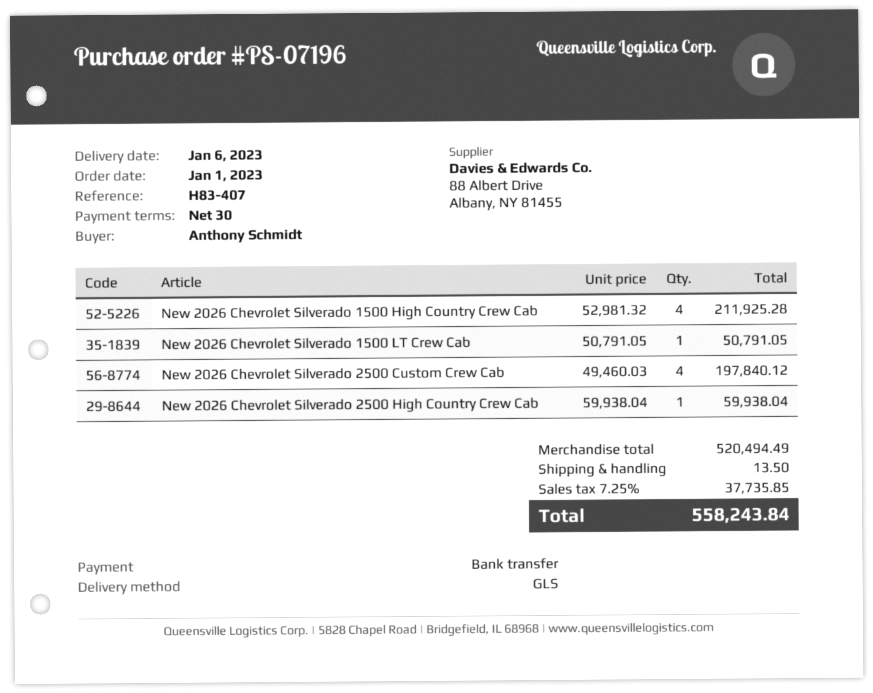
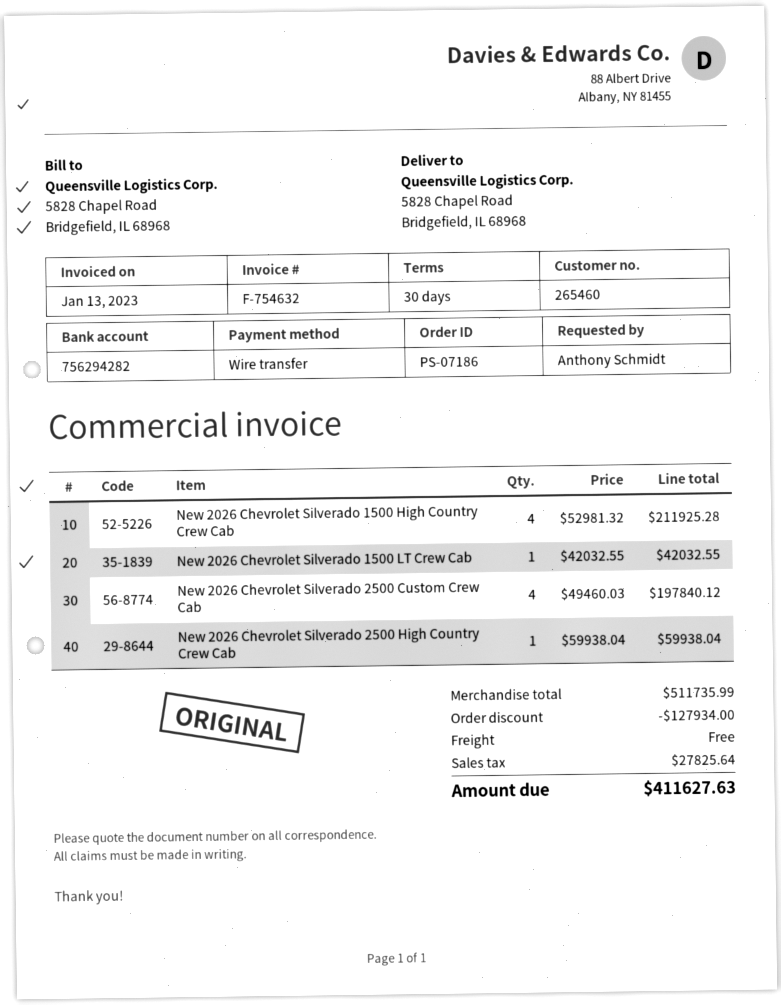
order number: PS-07196 -> PS-07186
New 2026 Chevrolet Silverado 1500 LT Crew Cab: 1 x 50791.05 = 50791.05 -> 1 x 42032.55 = 42032.55
subtotal: 520494.49 -> 511735.99
discount: none -> 127934.00
shipping: 13.50 -> 0.00
tax: 37735.85 -> 27825.64
total: 558243.84 -> 411627.63

